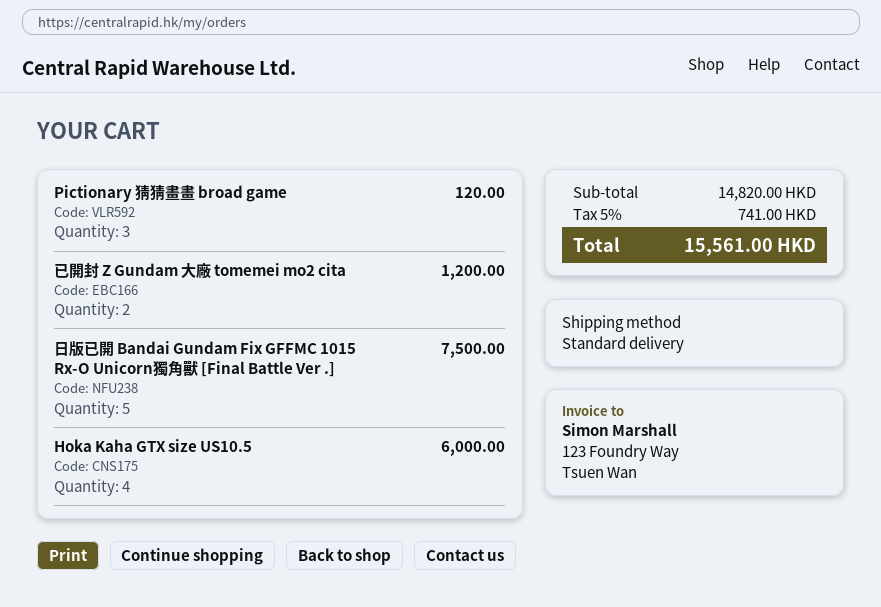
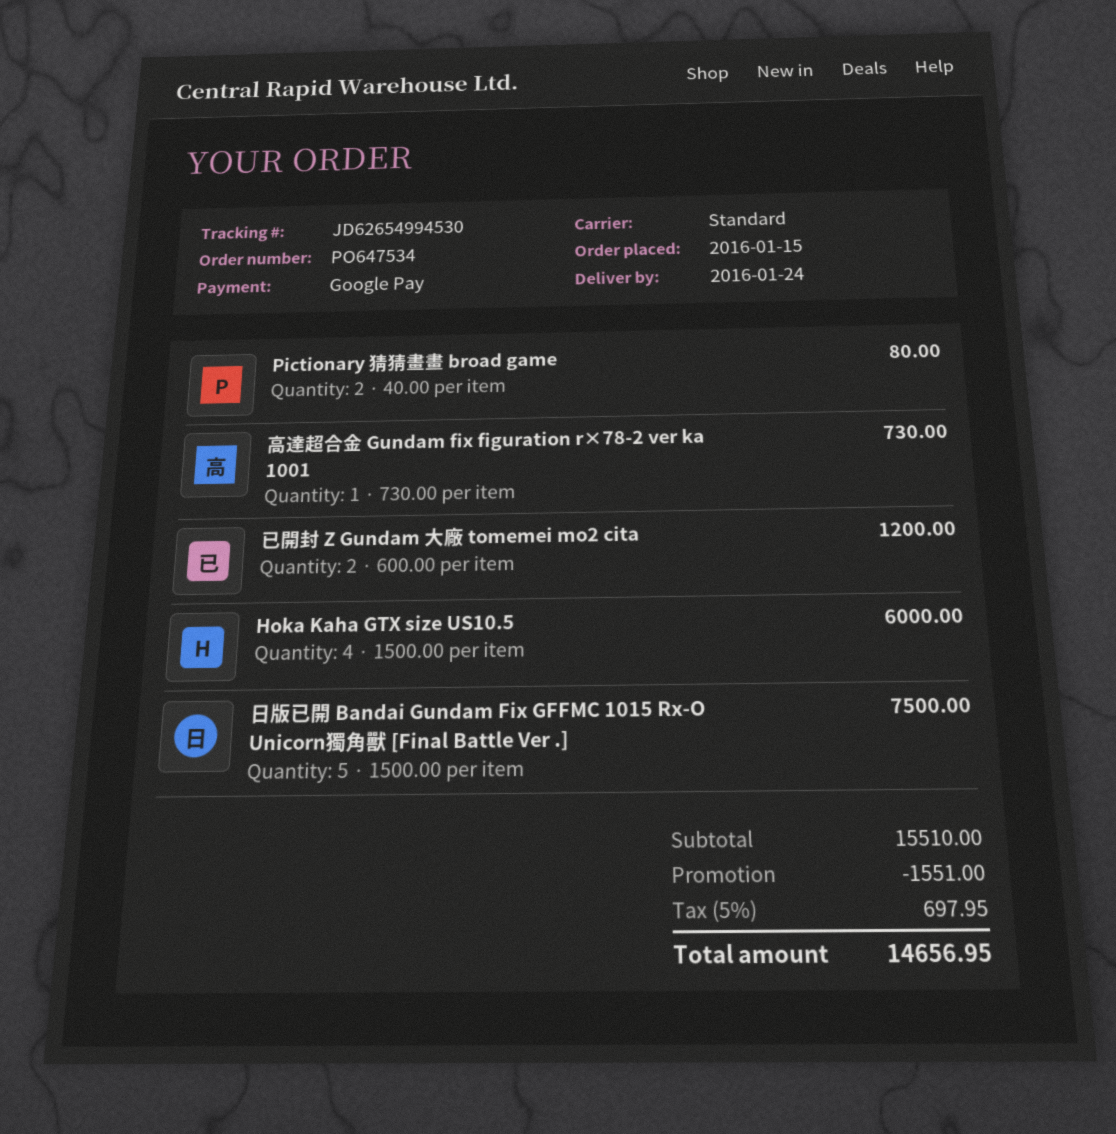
Pictionary 猜猜畫畫 broad game: 3 for 120.00 -> 2 for 80.00
高達超合金 Gundam fix figuration r×78-2 ver ka 1001: none -> 1 for 730.00
subtotal: 14820.00 -> 15510.00
discount: none -> 1551.00
tax: 5% = 741.00 -> 5% = 697.95
total: 15561.00 -> 14656.95

